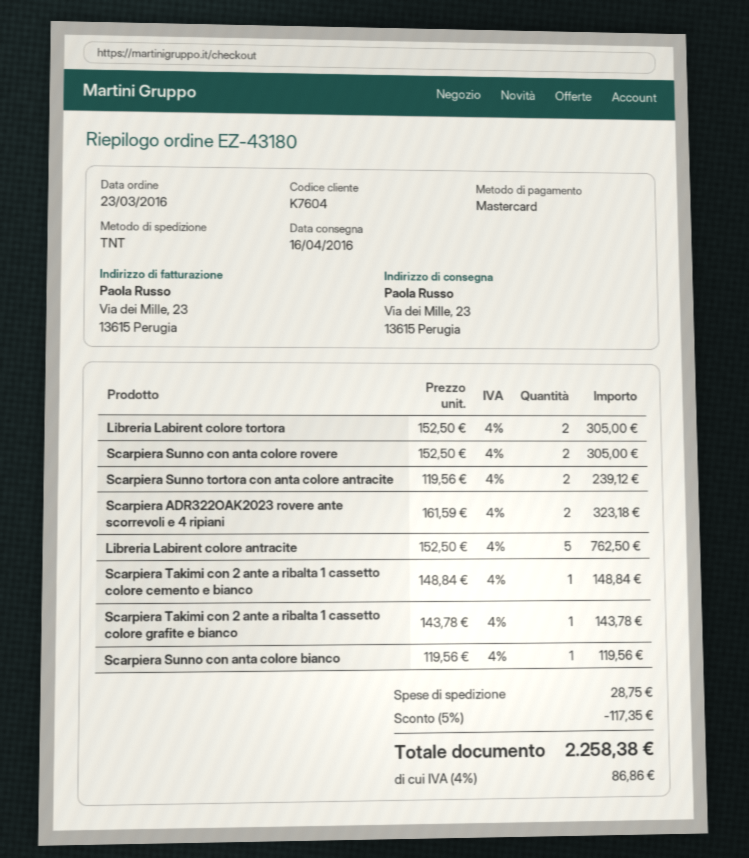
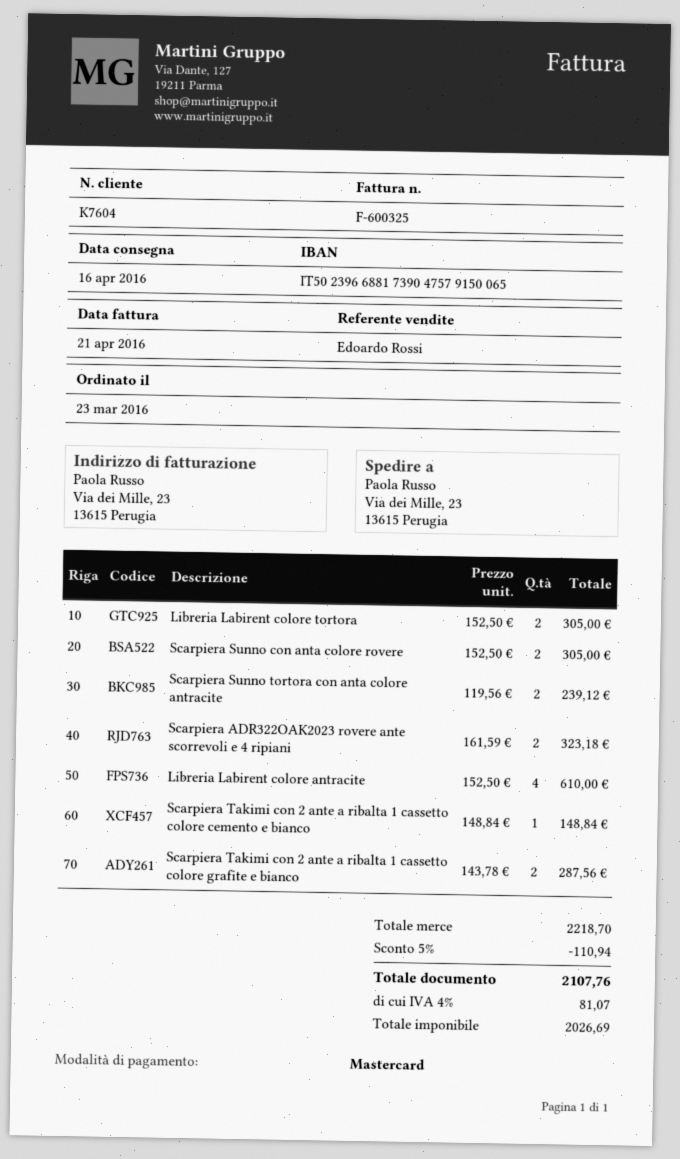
Libreria Labirent colore antracite: 5 x 152.50 = 762.50 -> 4 x 152.50 = 610.00
Scarpiera Takimi con 2 ante a ribalta 1 cassetto colore grafite e bianco: 1 x 143.78 = 143.78 -> 2 x 143.78 = 287.56
Scarpiera Sunno con anta colore bianco: 1 x 119.56 = 119.56 -> none
discount: 5% = 117.35 -> 5% = 110.94
shipping: 28.75 -> none
tax: 4% = 86.86 -> 4% = 81.07
total: 2258.38 -> 2107.76

